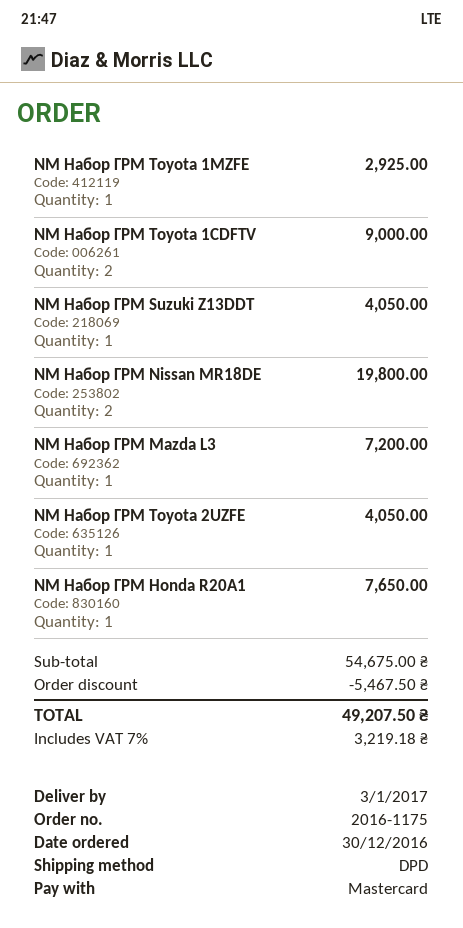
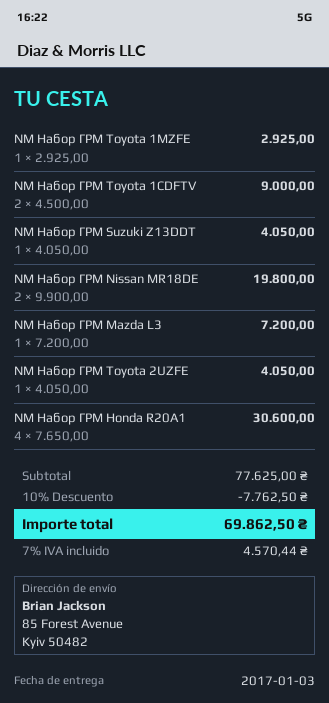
NM Набор ГРМ Honda R20A1: 1 for 7650.00 -> 4 for 30600.00
subtotal: 54675.00 -> 77625.00
discount: 5467.50 -> 7762.50
tax: 7% = 3219.18 -> 7% = 4570.44
total: 49207.50 -> 69862.50

